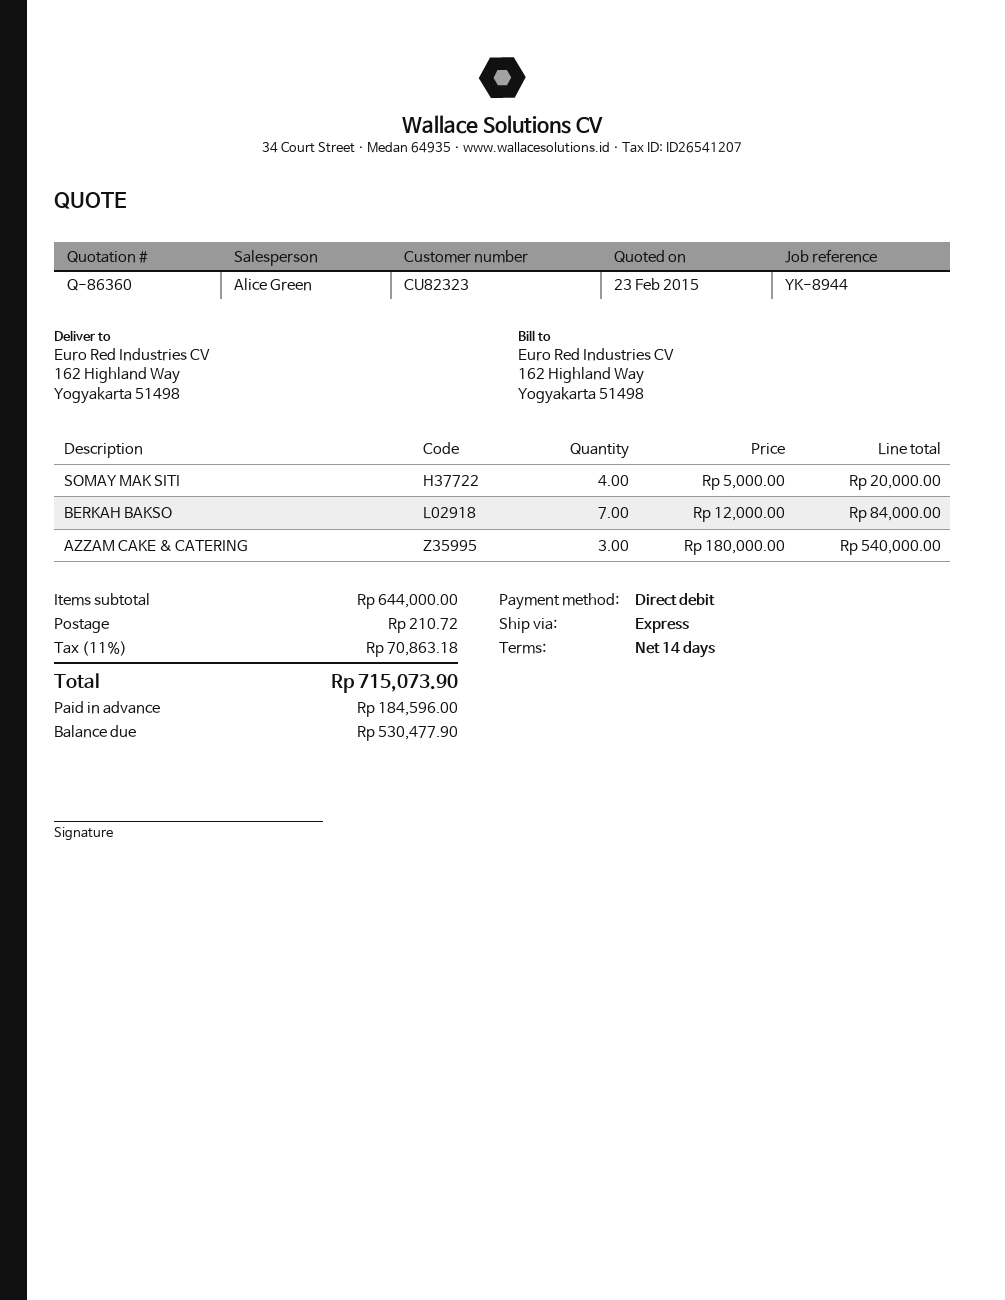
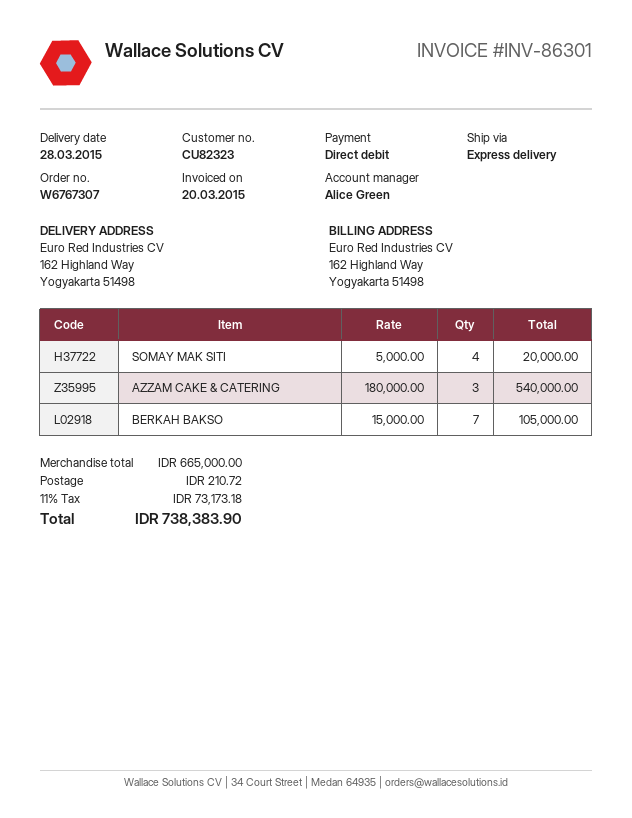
BERKAH BAKSO: 7 x 12000.00 = 84000.00 -> 7 x 15000.00 = 105000.00
subtotal: 644000.00 -> 665000.00
tax: 11% = 70863.18 -> 11% = 73173.18
total: 715073.90 -> 738383.90

